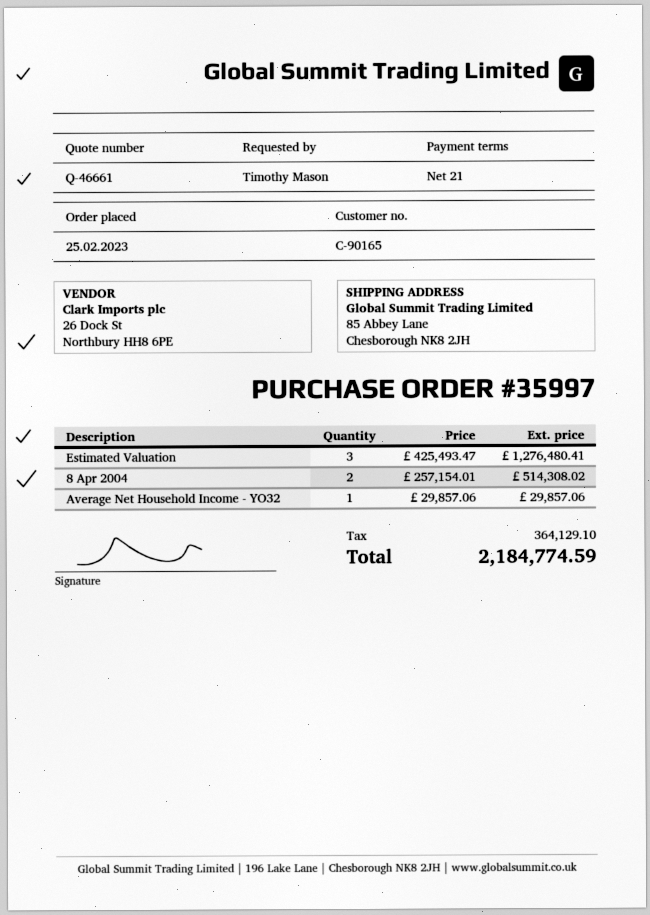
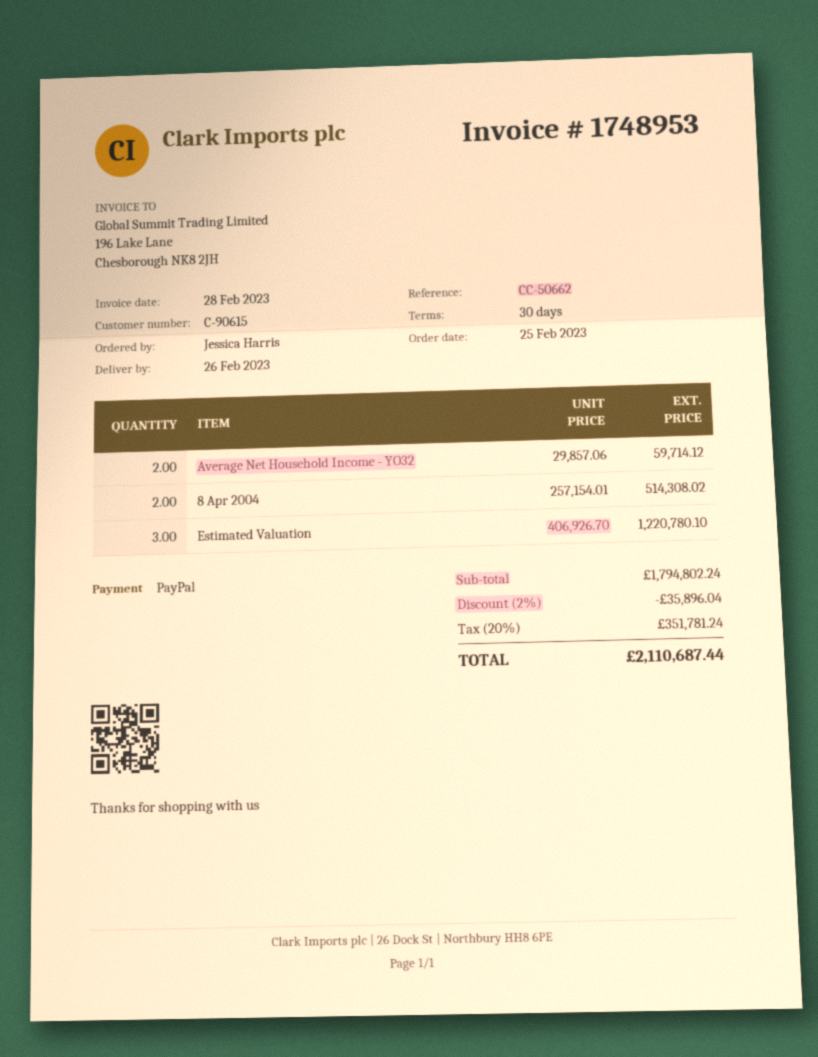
payment terms: 21 days -> 30 days
customer number: C-90165 -> C-90615
ordered by: Timothy Mason -> Jessica Harris
Estimated Valuation: 3 x 425493.47 = 1276480.41 -> 3 x 406926.70 = 1220780.10
Average Net Household Income - YO32: 1 x 29857.06 = 29857.06 -> 2 x 29857.06 = 59714.12
discount: none -> 2% = 35896.04
tax: 364129.10 -> 351781.24
total: 2184774.59 -> 2110687.44

